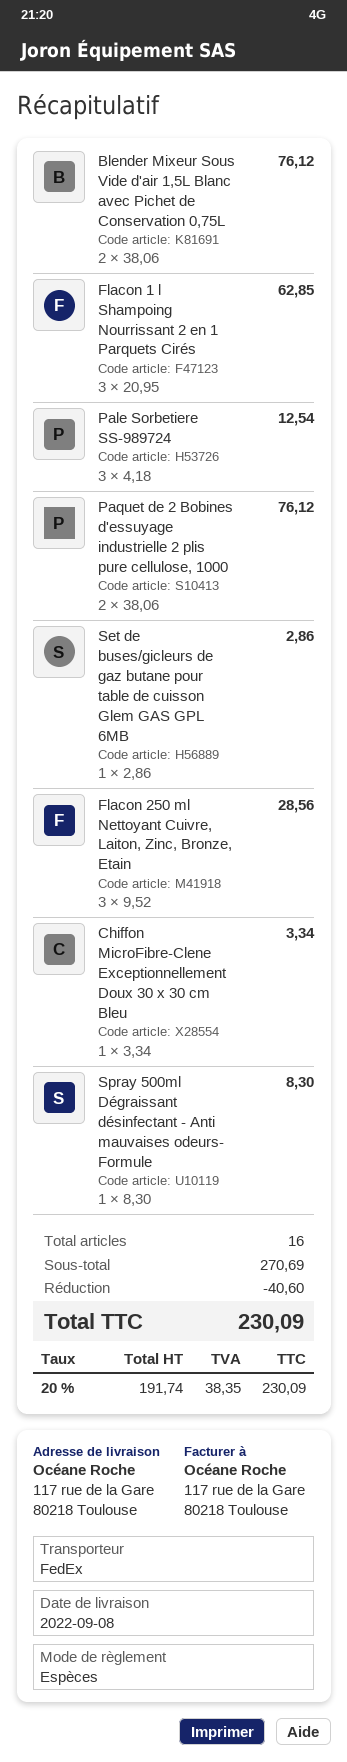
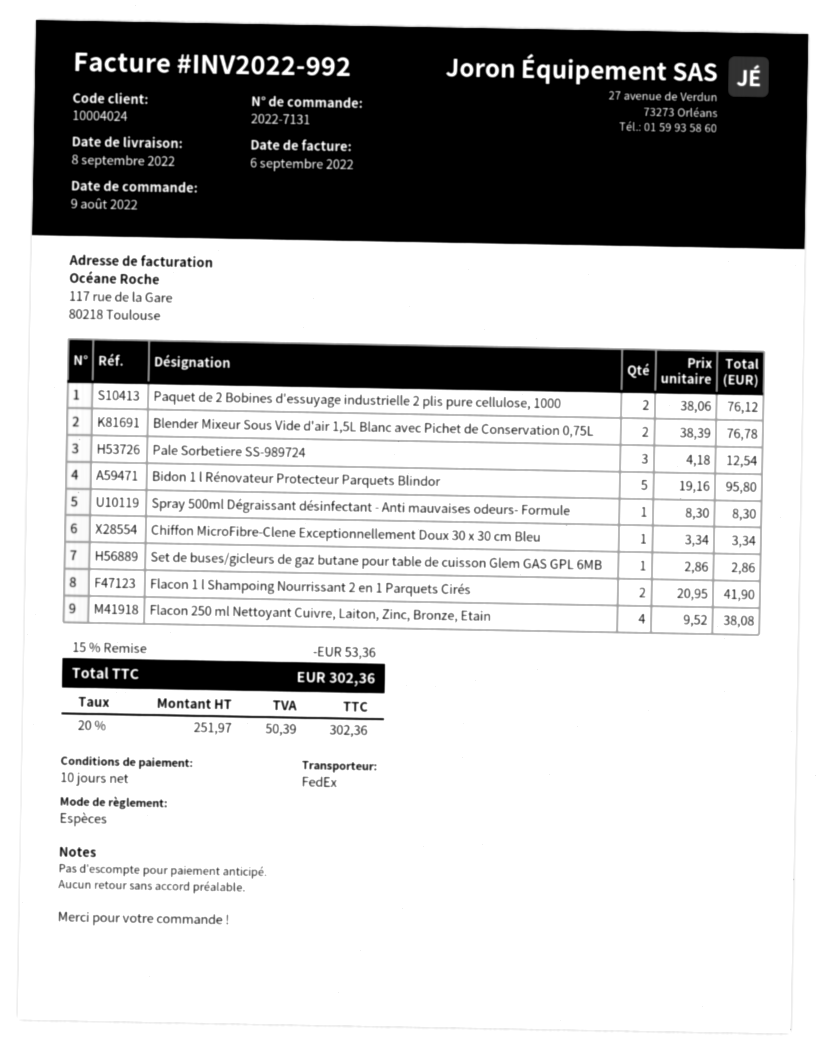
Blender Mixeur Sous Vide d'air 1,5L Blanc avec Pichet de Conservation 0,75L: 2 x 38.06 = 76.12 -> 2 x 38.39 = 76.78
Flacon 1 l Shampoing Nourrissant 2 en 1 Parquets Cirés: 3 x 20.95 = 62.85 -> 2 x 20.95 = 41.90
Flacon 250 ml Nettoyant Cuivre, Laiton, Zinc, Bronze, Etain: 3 x 9.52 = 28.56 -> 4 x 9.52 = 38.08
Bidon 1 l Rénovateur Protecteur Parquets Blindor: none -> 5 x 19.16 = 95.80
discount: 40.60 -> 53.36
net: 191.74 -> 251.97
tax: 20% = 38.35 -> 20% = 50.39
total: 230.09 -> 302.36

